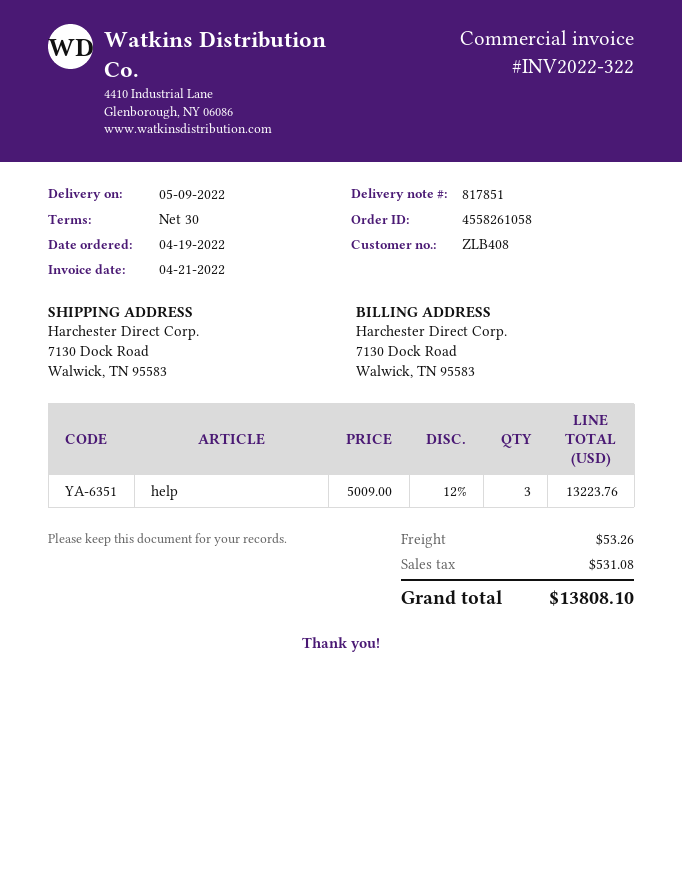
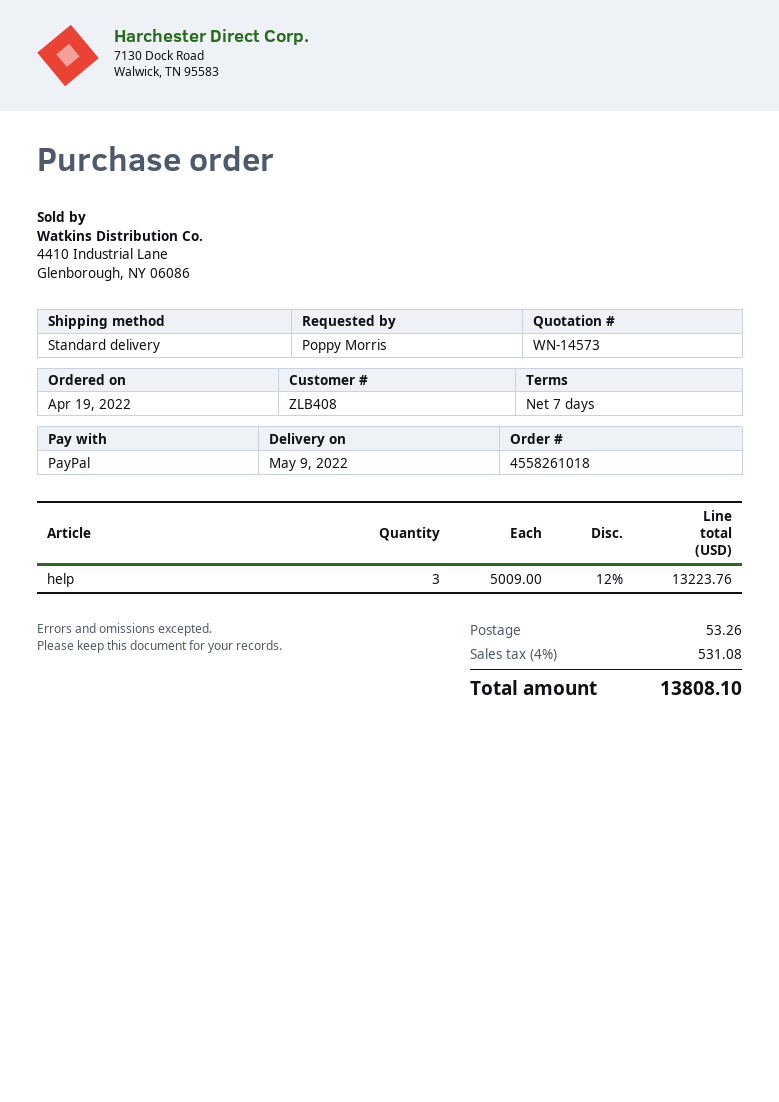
order number: 4558261058 -> 4558261018
payment terms: 30 days -> 7 days

